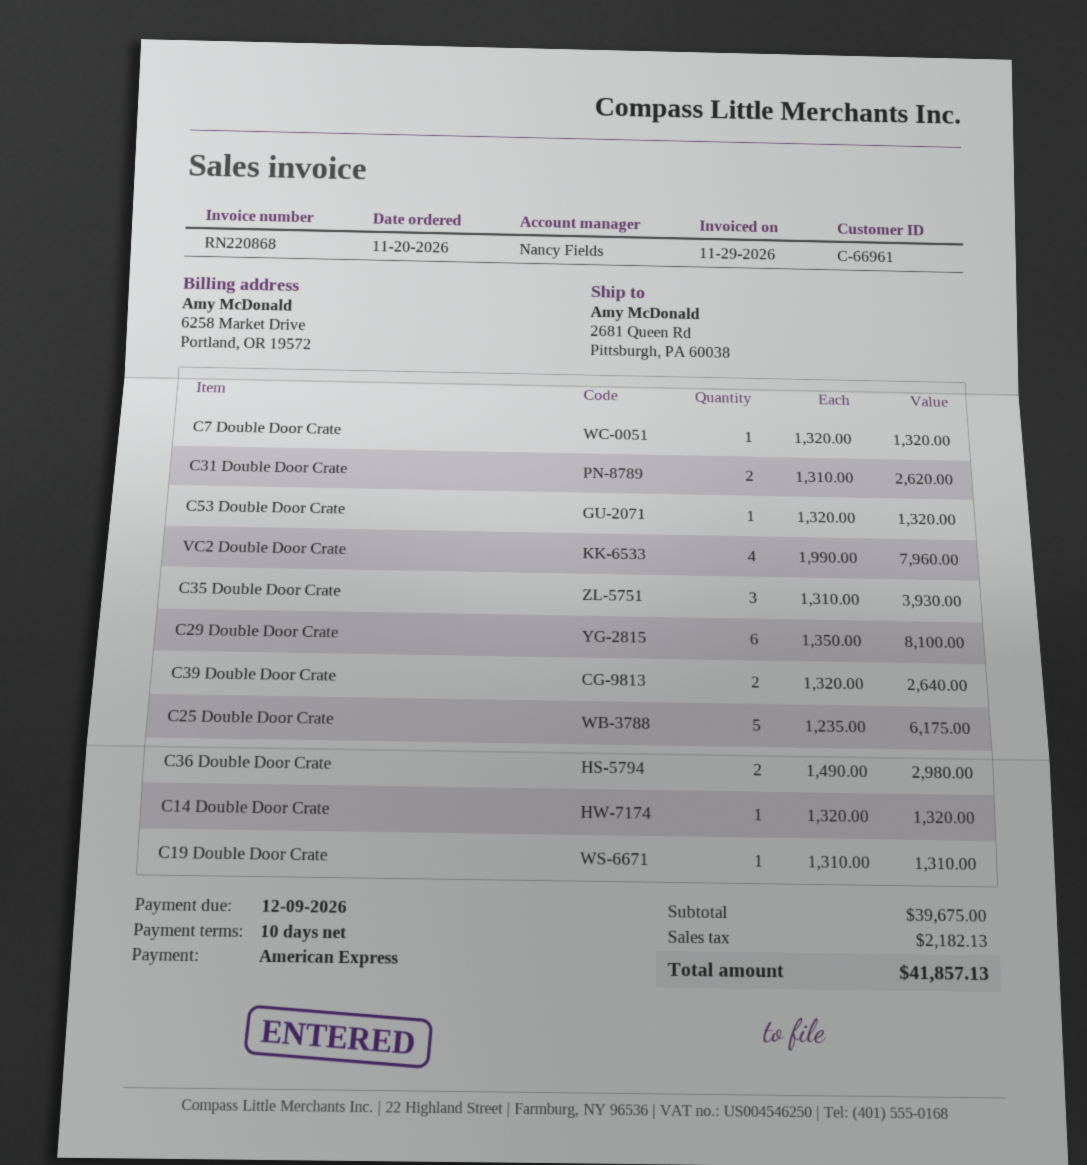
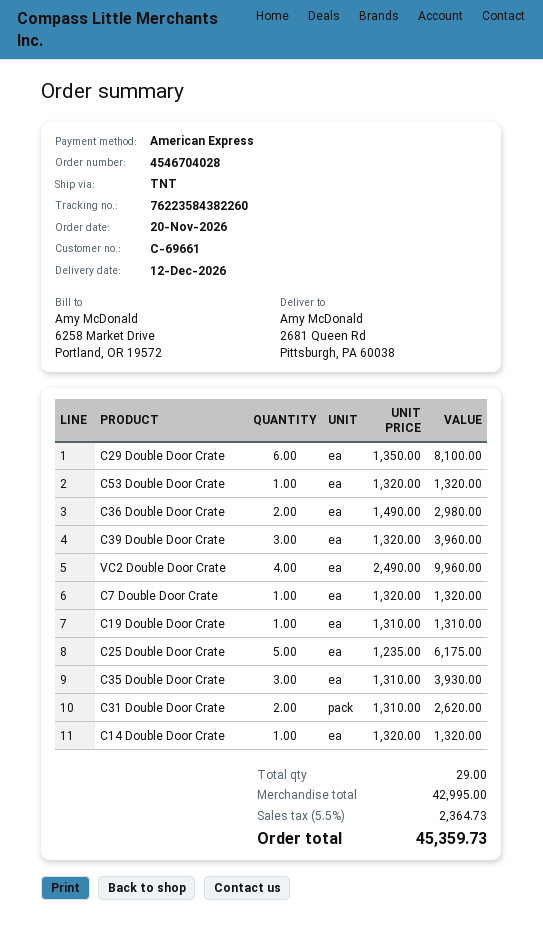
customer number: C-66961 -> C-69661
VC2 Double Door Crate: 4 x 1990.00 = 7960.00 -> 4 x 2490.00 = 9960.00
C39 Double Door Crate: 2 x 1320.00 = 2640.00 -> 3 x 1320.00 = 3960.00
subtotal: 39675.00 -> 42995.00
tax: 2182.13 -> 2364.73
total: 41857.13 -> 45359.73

